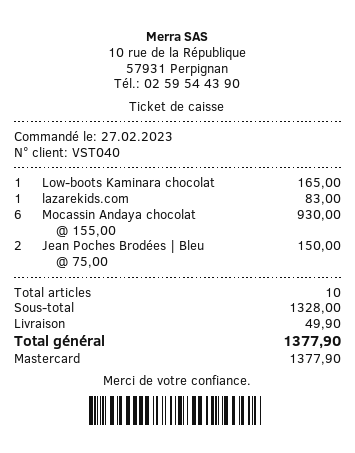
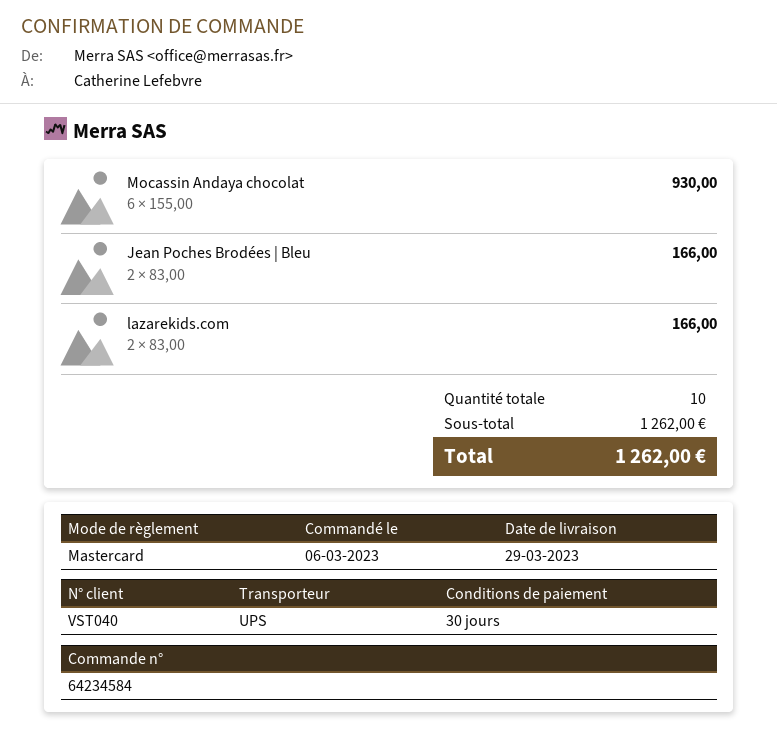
order date: 2023-02-27 -> 2023-03-06
Low-boots Kaminara chocolat: 1 x 165.00 = 165.00 -> none
lazarekids.com: 1 x 83.00 = 83.00 -> 2 x 83.00 = 166.00
Jean Poches Brodées | Bleu: 2 x 75.00 = 150.00 -> 2 x 83.00 = 166.00
subtotal: 1328.00 -> 1262.00
shipping: 49.90 -> none
total: 1377.90 -> 1262.00

